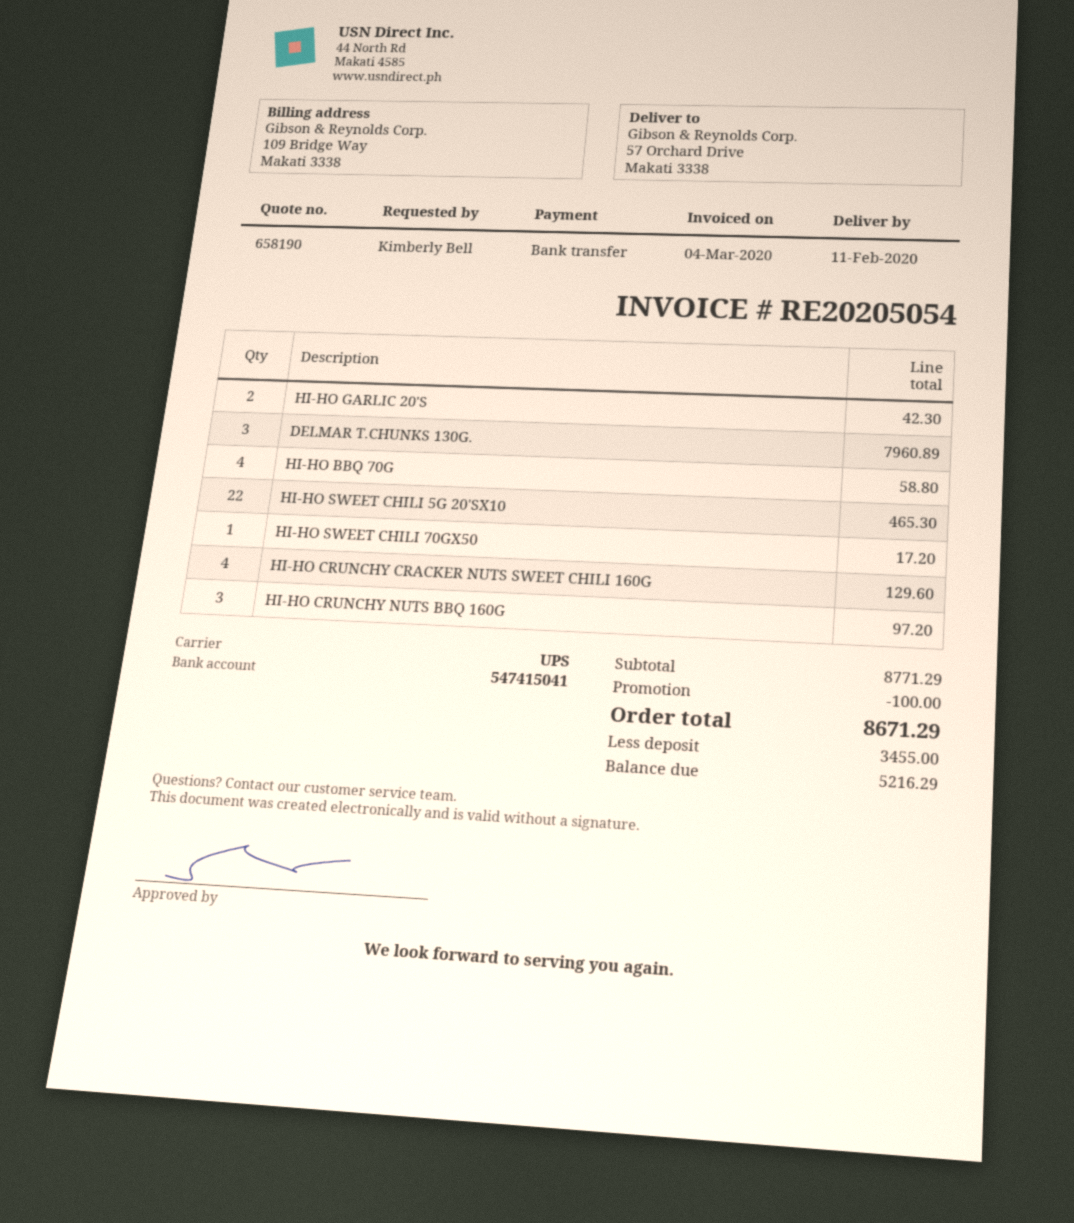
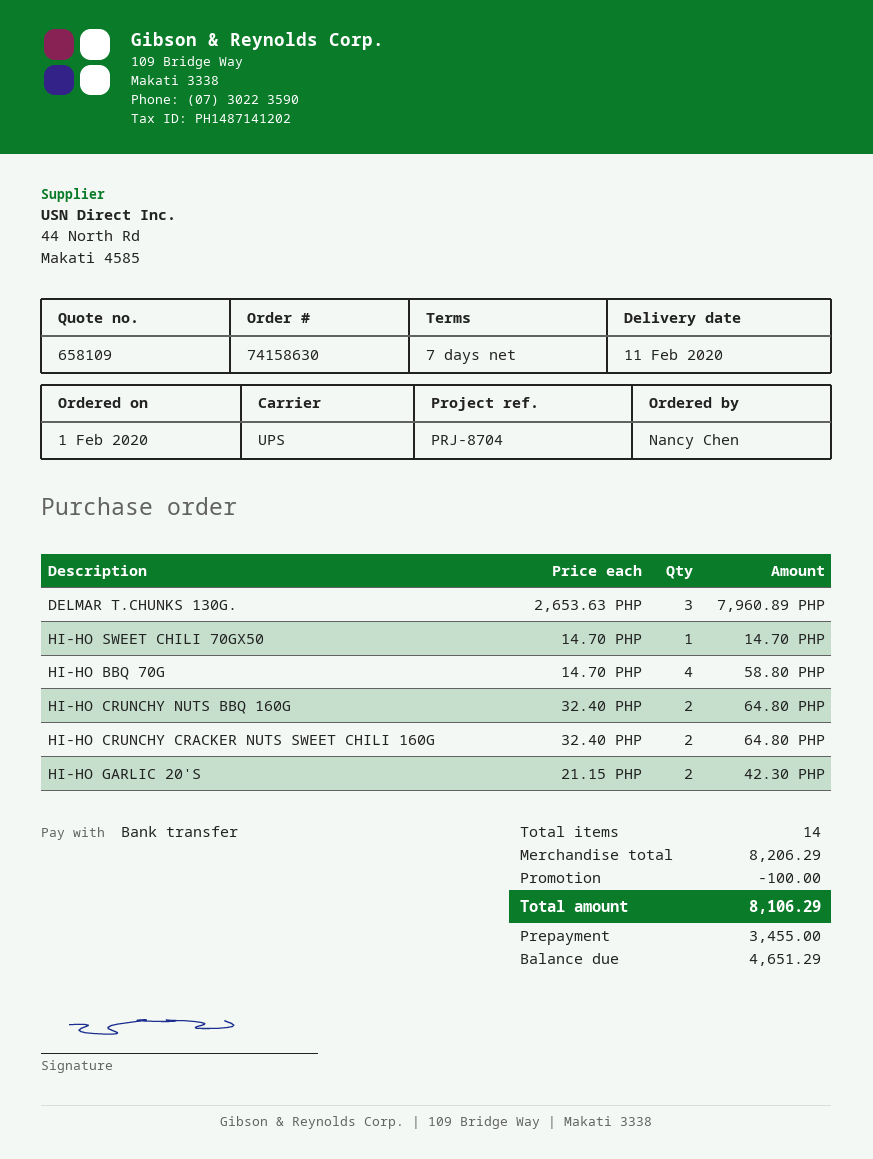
quote number: 658190 -> 658109
ordered by: Kimberly Bell -> Nancy Chen
HI-HO SWEET CHILI 5G 20'SX10: 22 for 465.30 -> none
HI-HO SWEET CHILI 70GX50: 1 for 17.20 -> 1 for 14.70
HI-HO CRUNCHY CRACKER NUTS SWEET CHILI 160G: 4 for 129.60 -> 2 for 64.80
HI-HO CRUNCHY NUTS BBQ 160G: 3 for 97.20 -> 2 for 64.80
subtotal: 8771.29 -> 8206.29
total: 8671.29 -> 8106.29
balance: 5216.29 -> 4651.29

